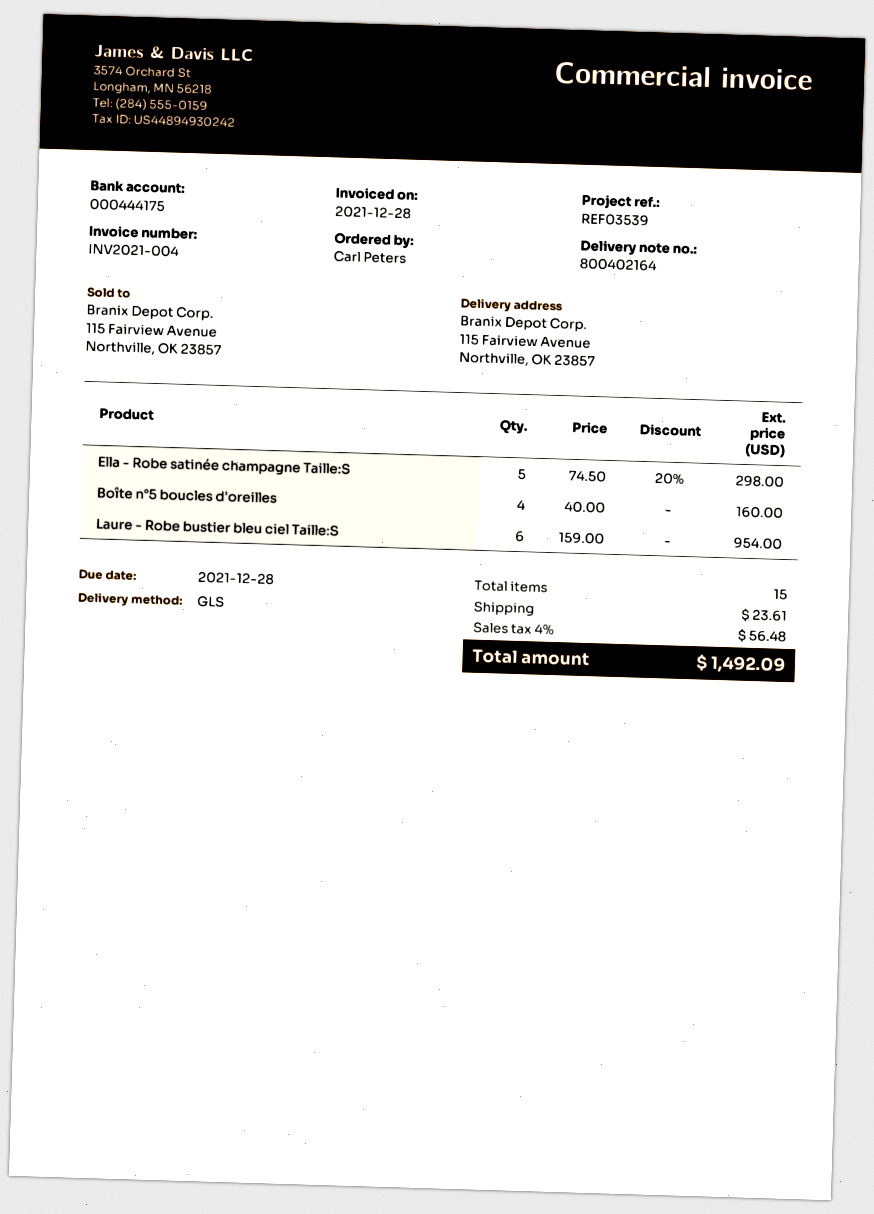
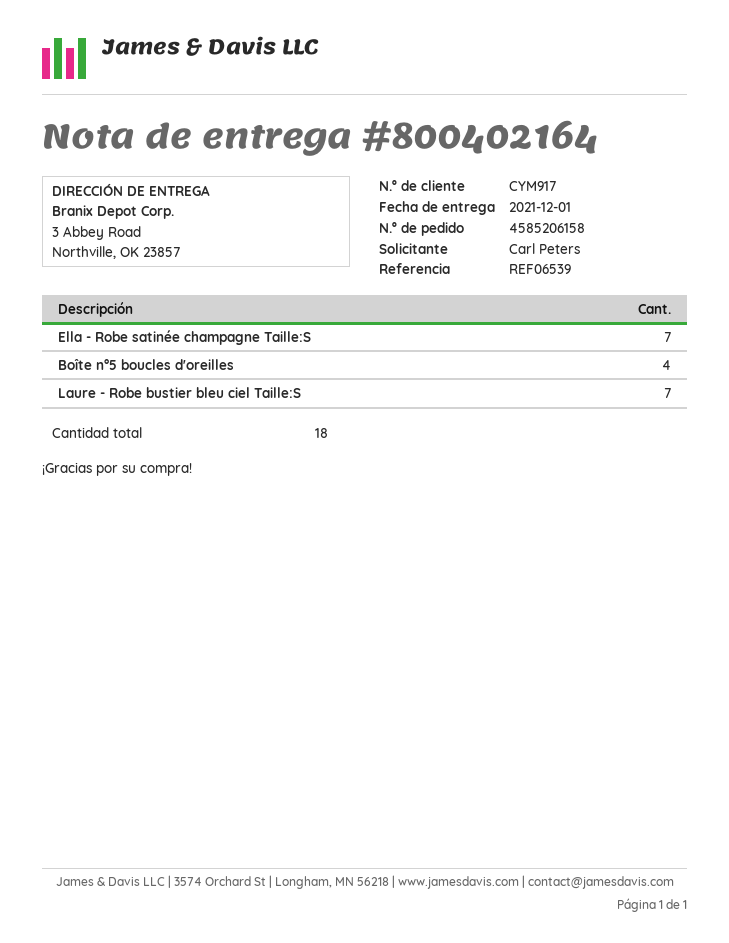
reference: REF03539 -> REF06539
ship to: 115 Fairview Avenue, Northville, OK 23857 -> 3 Abbey Road, Northville, OK 23857
Ella - Robe satinée champagne Taille:S: 5 -> 7
Laure - Robe bustier bleu ciel Taille:S: 6 -> 7
total quantity: 15 -> 18

